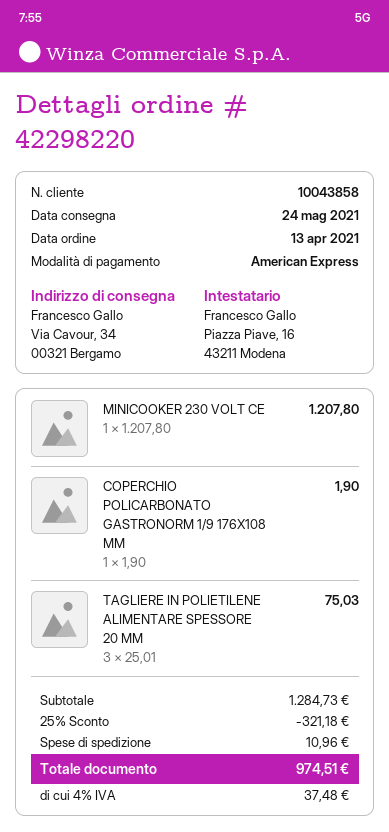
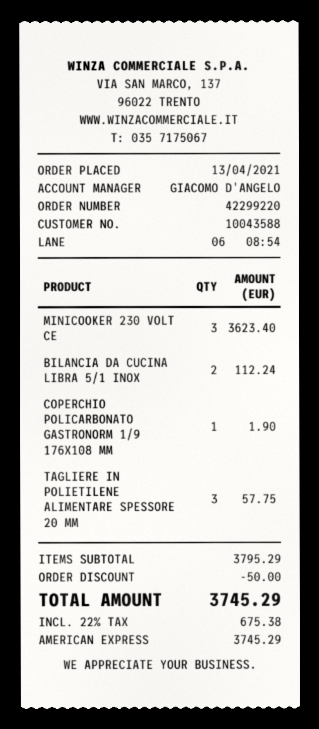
order number: 42298220 -> 42299220
customer number: 10043858 -> 10043588
MINICOOKER 230 VOLT CE: 1 for 1207.80 -> 3 for 3623.40
TAGLIERE IN POLIETILENE ALIMENTARE SPESSORE 20 MM: 3 for 75.03 -> 3 for 57.75
BILANCIA DA CUCINA LIBRA 5/1 INOX: none -> 2 for 112.24
subtotal: 1284.73 -> 3795.29
discount: 321.18 -> 50.00
shipping: 10.96 -> none
tax: 4% = 37.48 -> 22% = 675.38
total: 974.51 -> 3745.29

